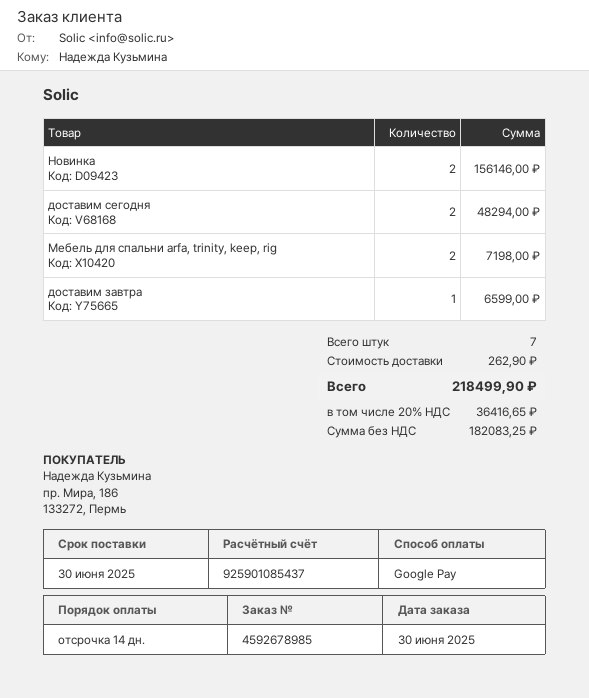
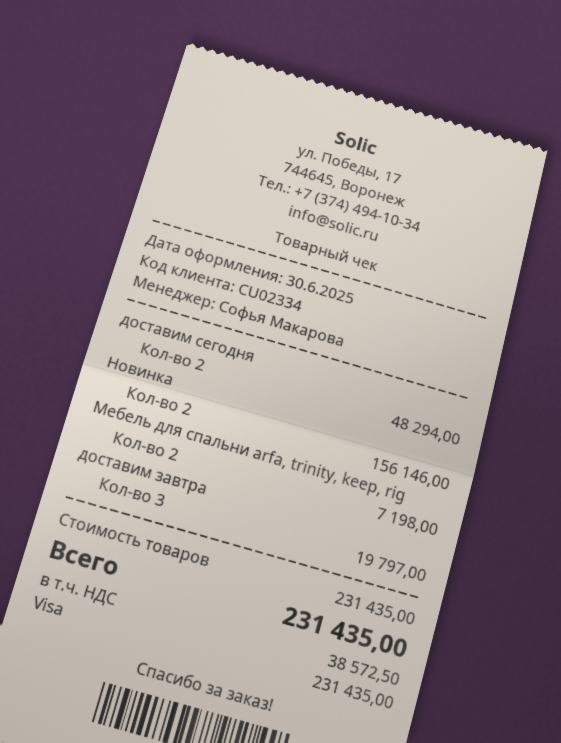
payment method: Google Pay -> Visa
доставим завтра: 1 for 6599.00 -> 3 for 19797.00
shipping: 262.90 -> none
tax: 36416.65 -> 38572.50
total: 218499.90 -> 231435.00

